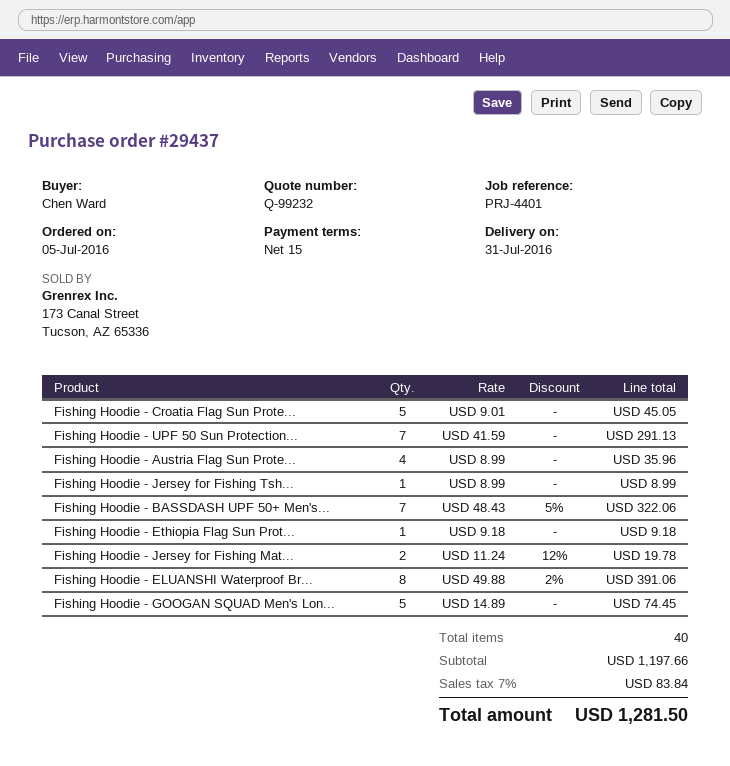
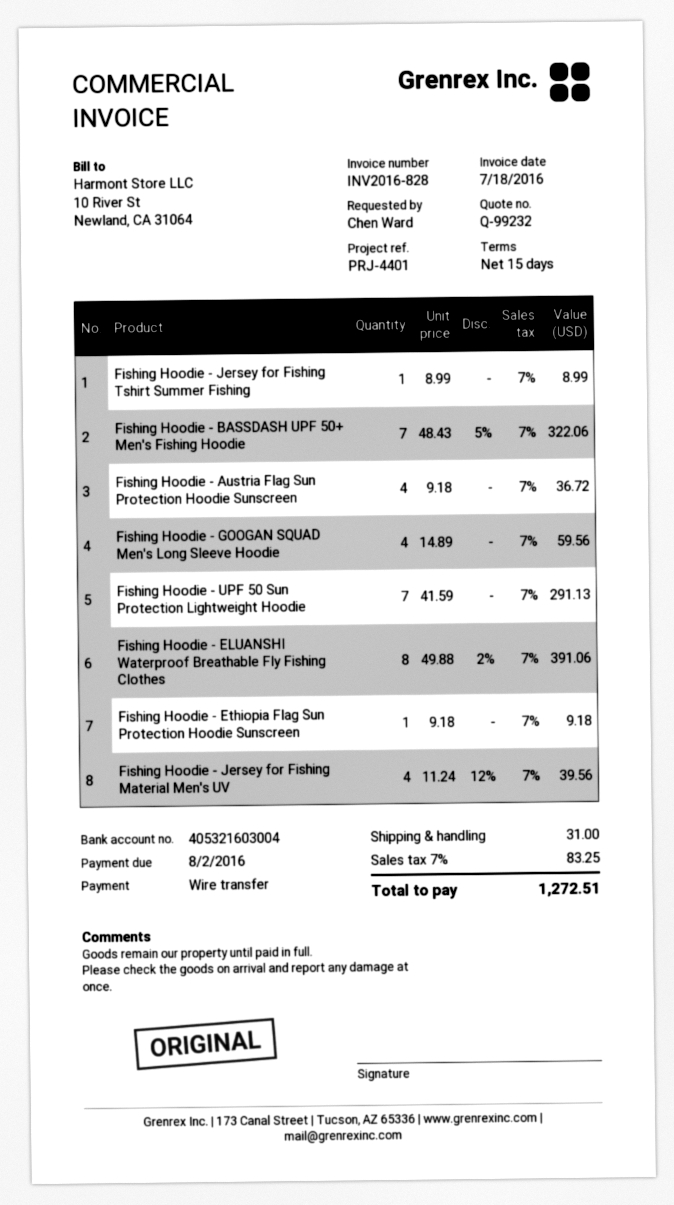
Fishing Hoodie - Croatia Flag Sun Prote...: 5 x 9.01 = 45.05 -> none
Fishing Hoodie - Austria Flag Sun Prote...: 4 x 8.99 = 35.96 -> 4 x 9.18 = 36.72
Fishing Hoodie - Jersey for Fishing Mat...: 2 x 11.24 - 12% = 19.78 -> 4 x 11.24 - 12% = 39.56
Fishing Hoodie - GOOGAN SQUAD Men's Lon...: 5 x 14.89 = 74.45 -> 4 x 14.89 = 59.56
shipping: none -> 31.00
tax: 7% = 83.84 -> 7% = 83.25
total: 1281.50 -> 1272.51

